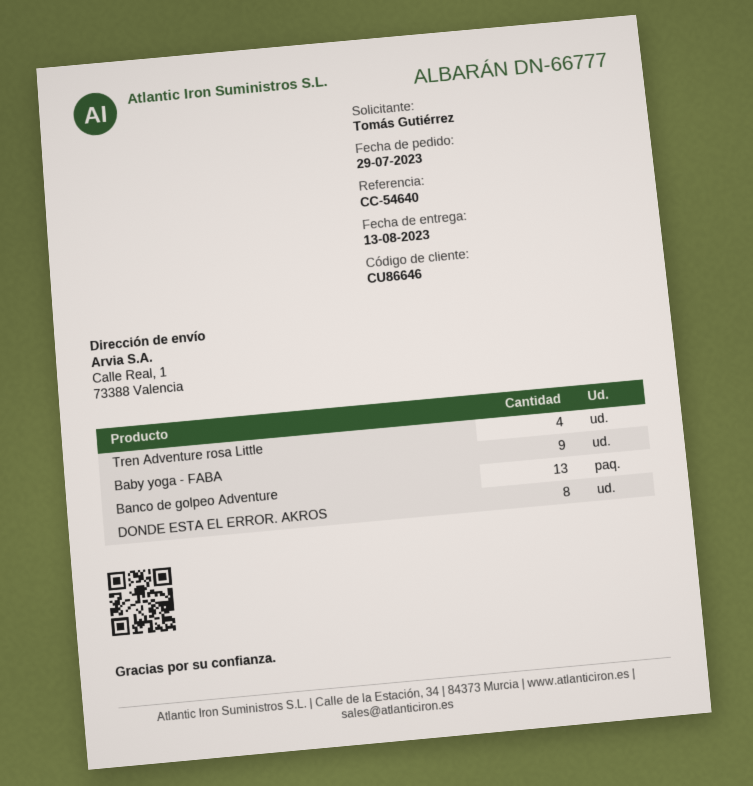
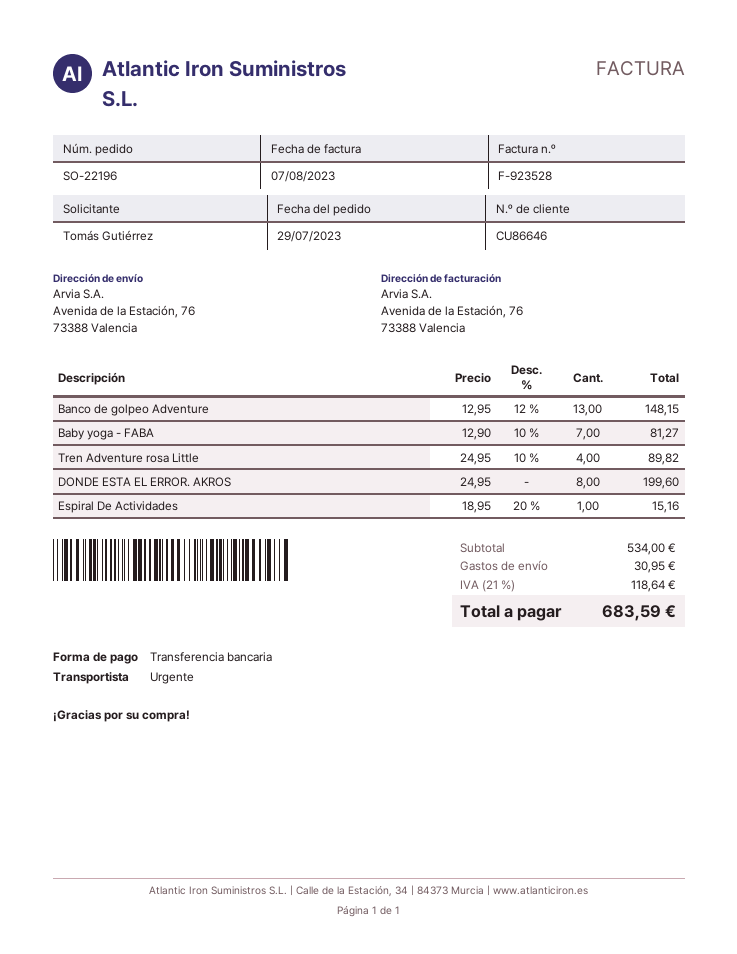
ship to: Calle Real, 1, 73388 Valencia -> Avenida de la Estación, 76, 73388 Valencia
Baby yoga - FABA: 9 -> 7
Espiral De Actividades: none -> 1

